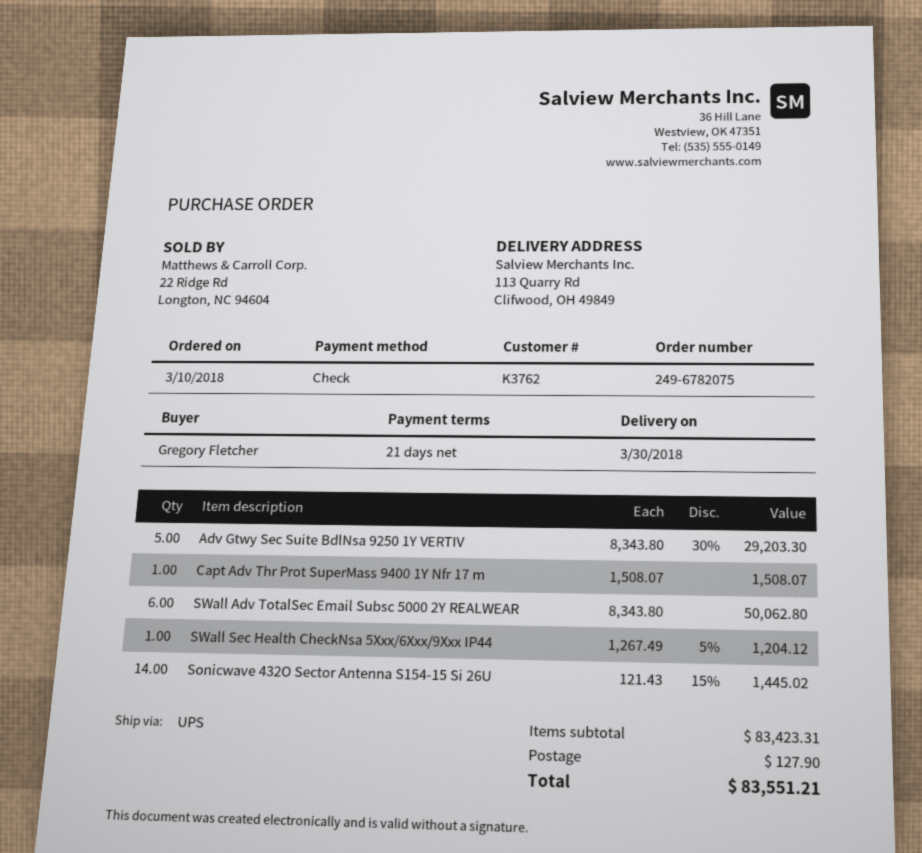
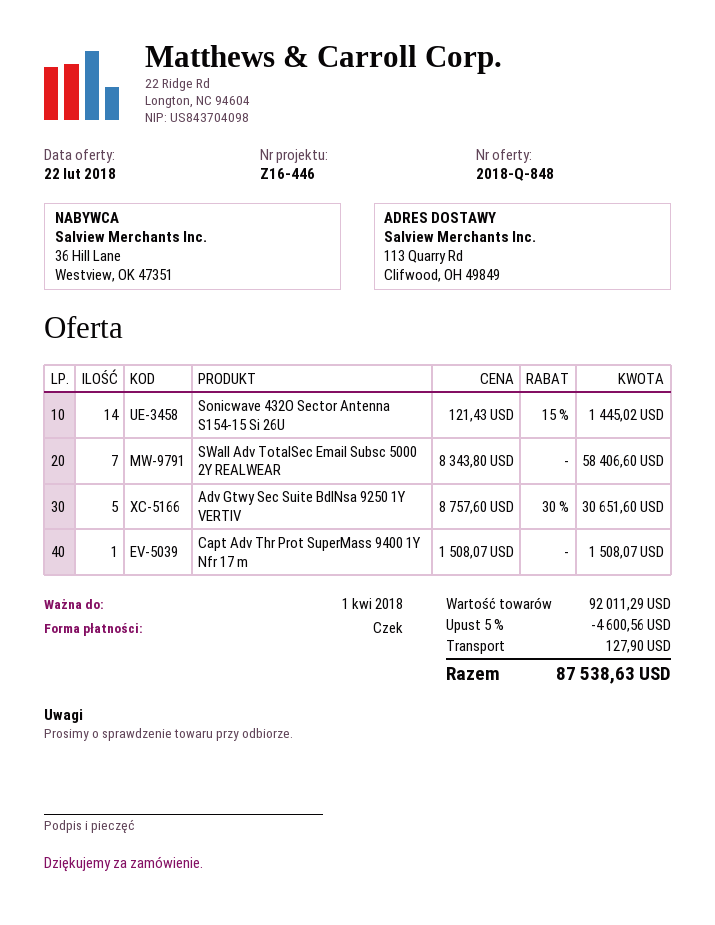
Adv Gtwy Sec Suite BdlNsa 9250 1Y VERTIV: 5 x 8343.80 - 30% = 29203.30 -> 5 x 8757.60 - 30% = 30651.60
SWall Adv TotalSec Email Subsc 5000 2Y REALWEAR: 6 x 8343.80 = 50062.80 -> 7 x 8343.80 = 58406.60
SWall Sec Health CheckNsa 5Xxx/6Xxx/9Xxx IP44: 1 x 1267.49 - 5% = 1204.12 -> none
subtotal: 83423.31 -> 92011.29
discount: none -> 5% = 4600.56
total: 83551.21 -> 87538.63

